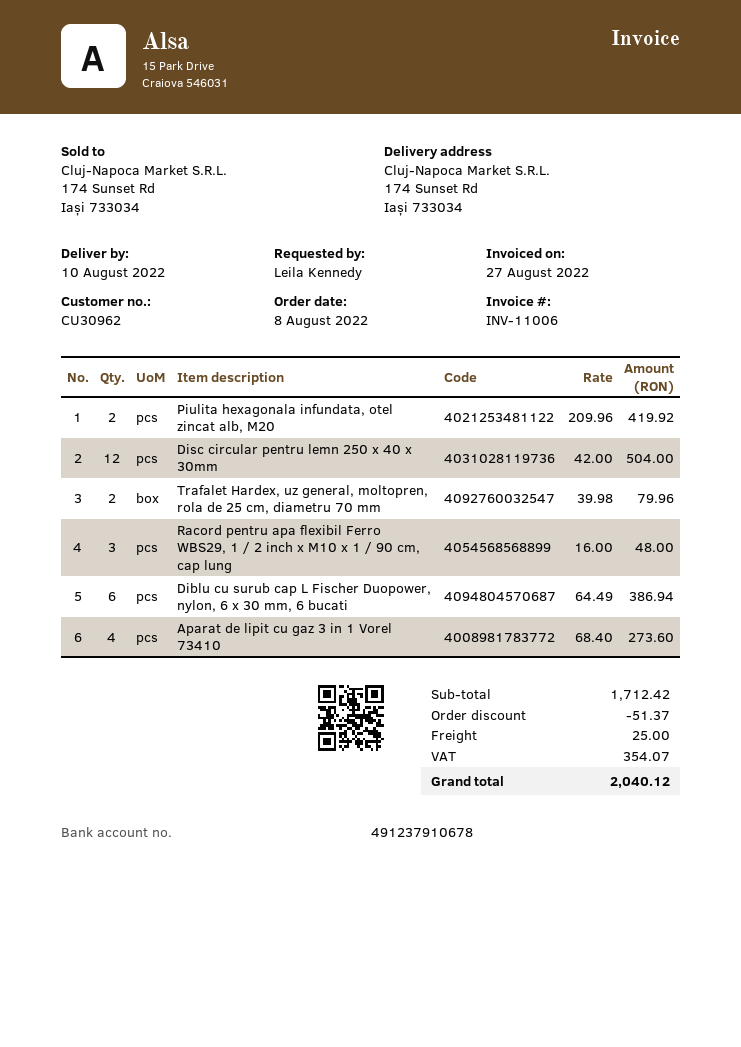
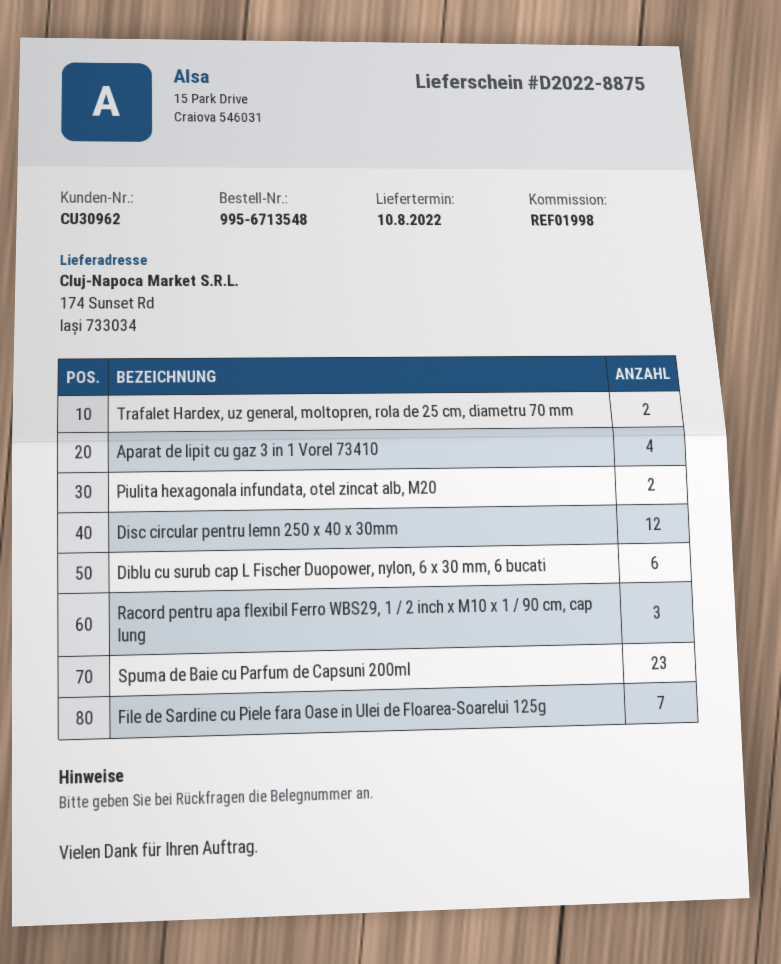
Spuma de Baie cu Parfum de Capsuni 200ml: none -> 23
File de Sardine cu Piele fara Oase in Ulei de Floarea-Soarelui 125g: none -> 7

